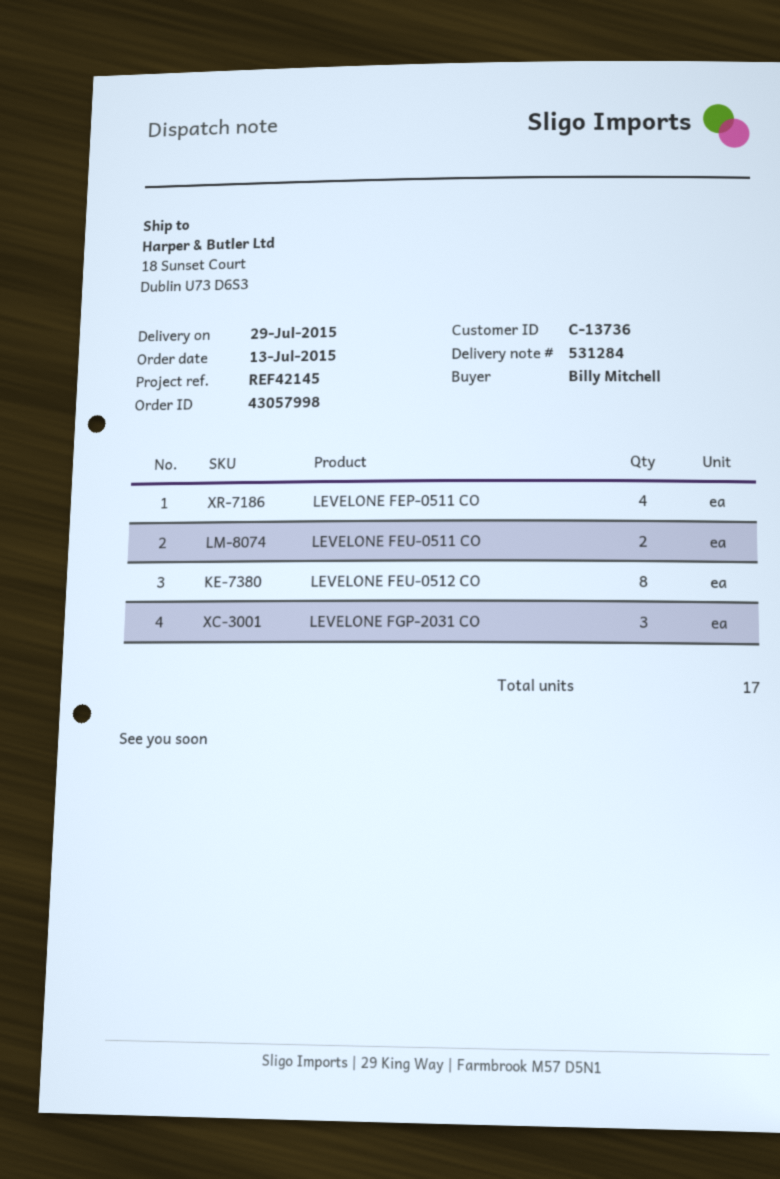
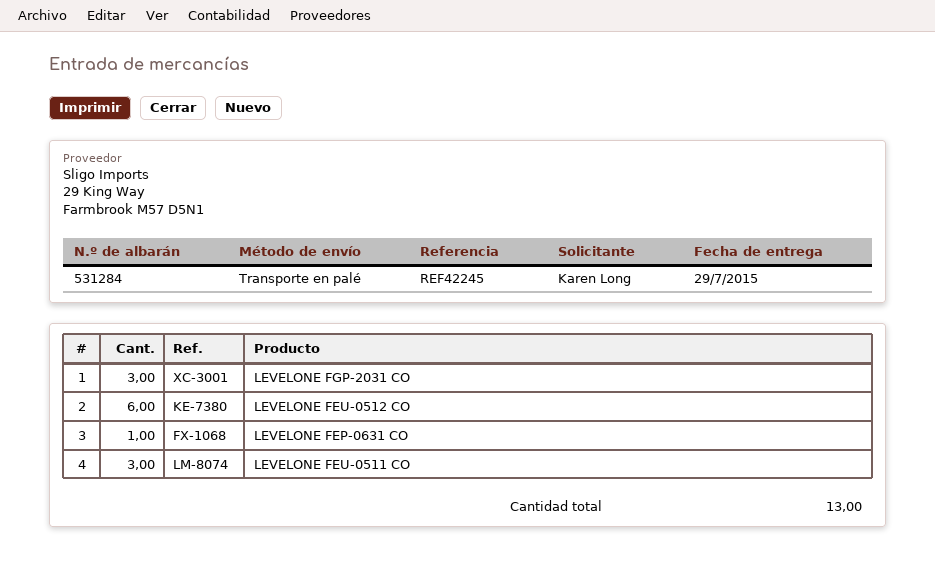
reference: REF42145 -> REF42245
ordered by: Billy Mitchell -> Karen Long
LEVELONE FEP-0511 CO: 4 -> none
LEVELONE FEU-0511 CO: 2 -> 3
LEVELONE FEU-0512 CO: 8 -> 6
LEVELONE FEP-0631 CO: none -> 1
total quantity: 17 -> 13

